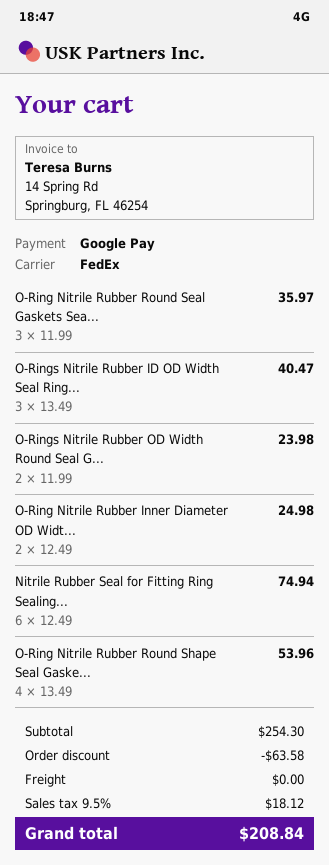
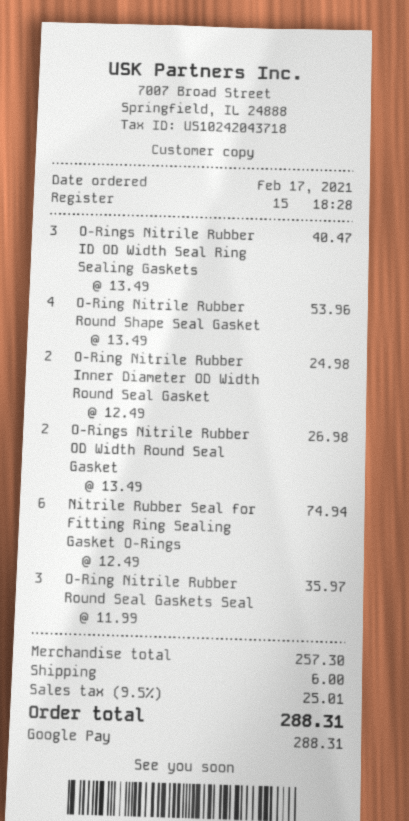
O-Rings Nitrile Rubber OD Width Round Seal G...: 2 x 11.99 = 23.98 -> 2 x 13.49 = 26.98
subtotal: 254.30 -> 257.30
discount: 63.58 -> none
shipping: 0.00 -> 6.00
tax: 9.5% = 18.12 -> 9.5% = 25.01
total: 208.84 -> 288.31

